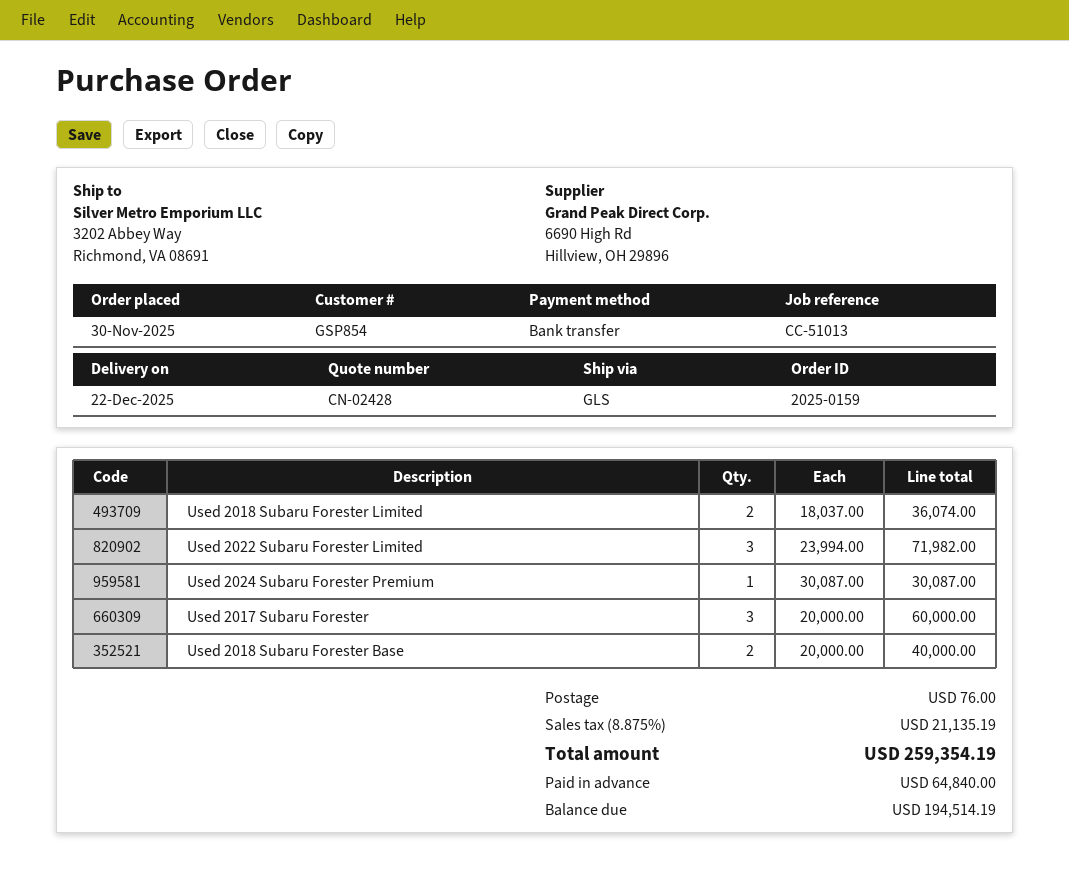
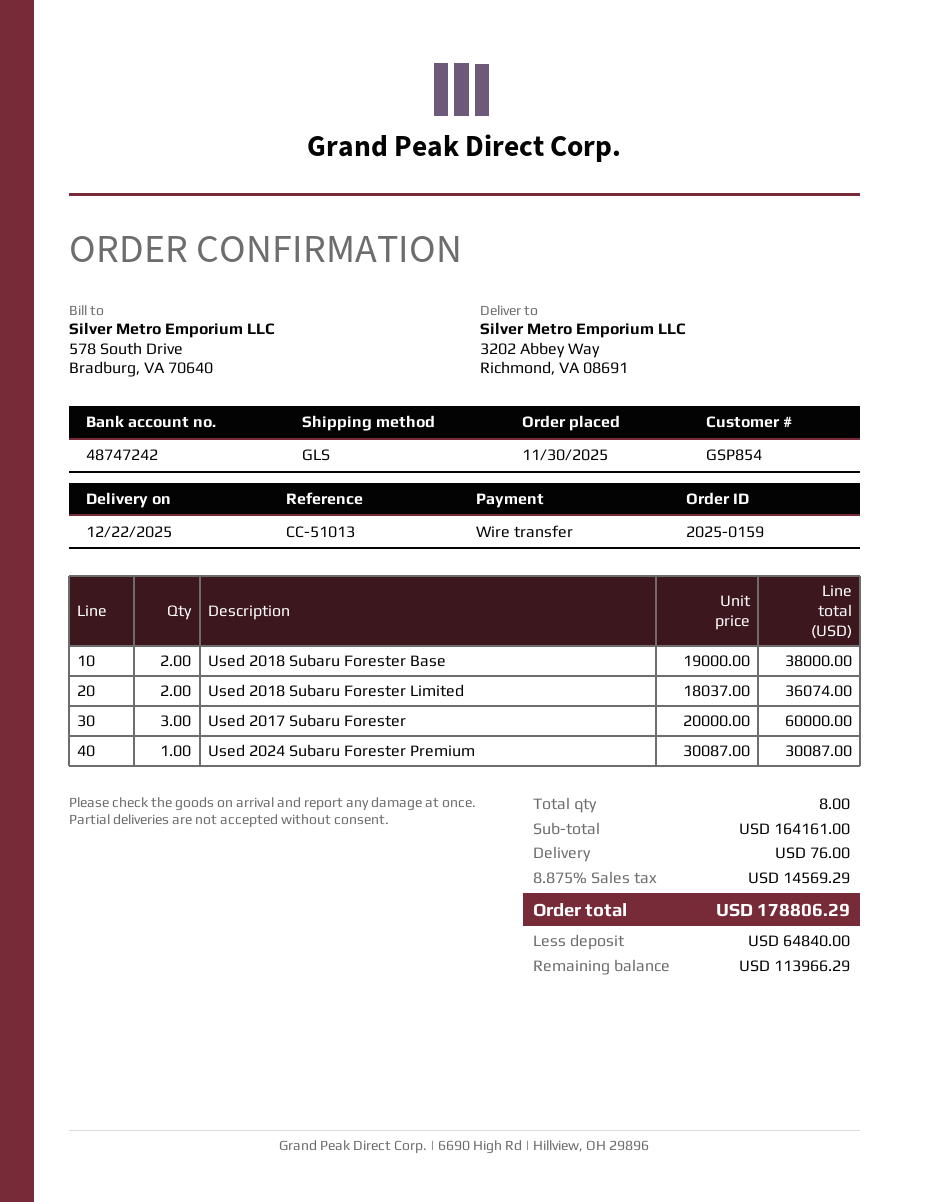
Used 2022 Subaru Forester Limited: 3 x 23994.00 = 71982.00 -> none
Used 2018 Subaru Forester Base: 2 x 20000.00 = 40000.00 -> 2 x 19000.00 = 38000.00
tax: 8.875% = 21135.19 -> 8.875% = 14569.29
total: 259354.19 -> 178806.29
balance: 194514.19 -> 113966.29

